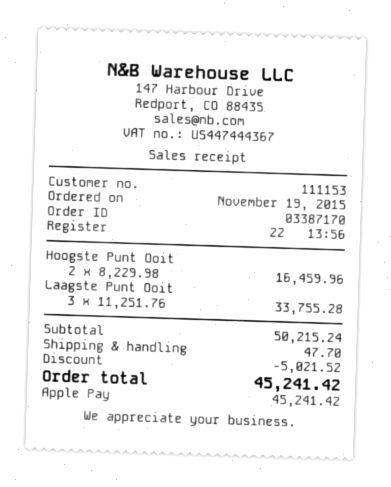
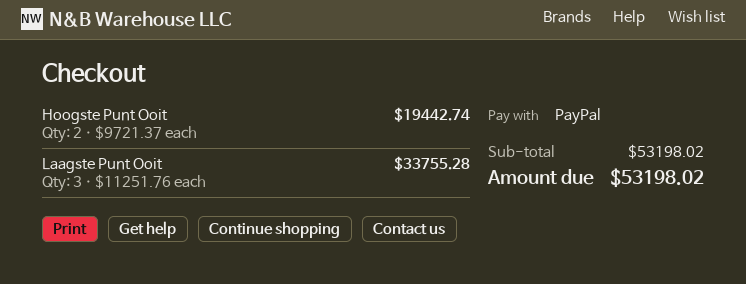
payment method: Apple Pay -> PayPal
Hoogste Punt Ooit: 2 x 8229.98 = 16459.96 -> 2 x 9721.37 = 19442.74
subtotal: 50215.24 -> 53198.02
discount: 5021.52 -> none
shipping: 47.70 -> none
total: 45241.42 -> 53198.02

